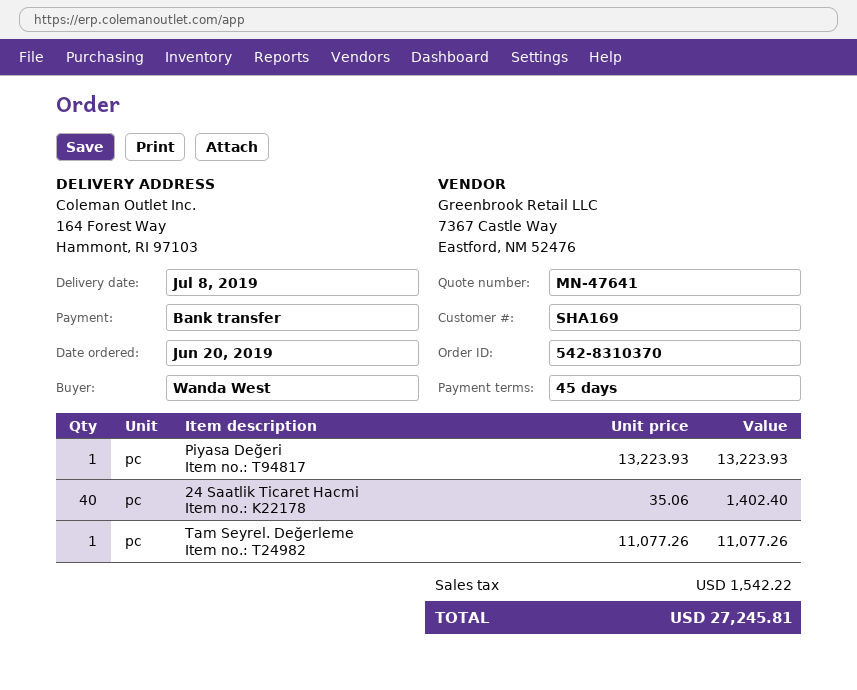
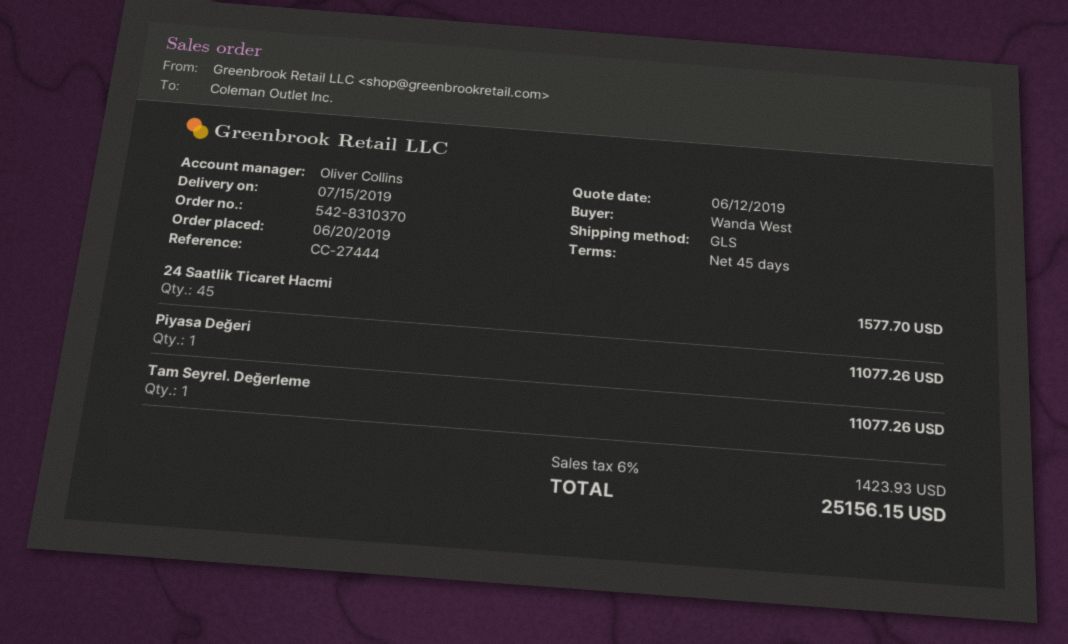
delivery date: 2019-07-08 -> 2019-07-15
Piyasa Değeri: 1 for 13223.93 -> 1 for 11077.26
24 Saatlik Ticaret Hacmi: 40 for 1402.40 -> 45 for 1577.70
tax: 1542.22 -> 1423.93
total: 27245.81 -> 25156.15

